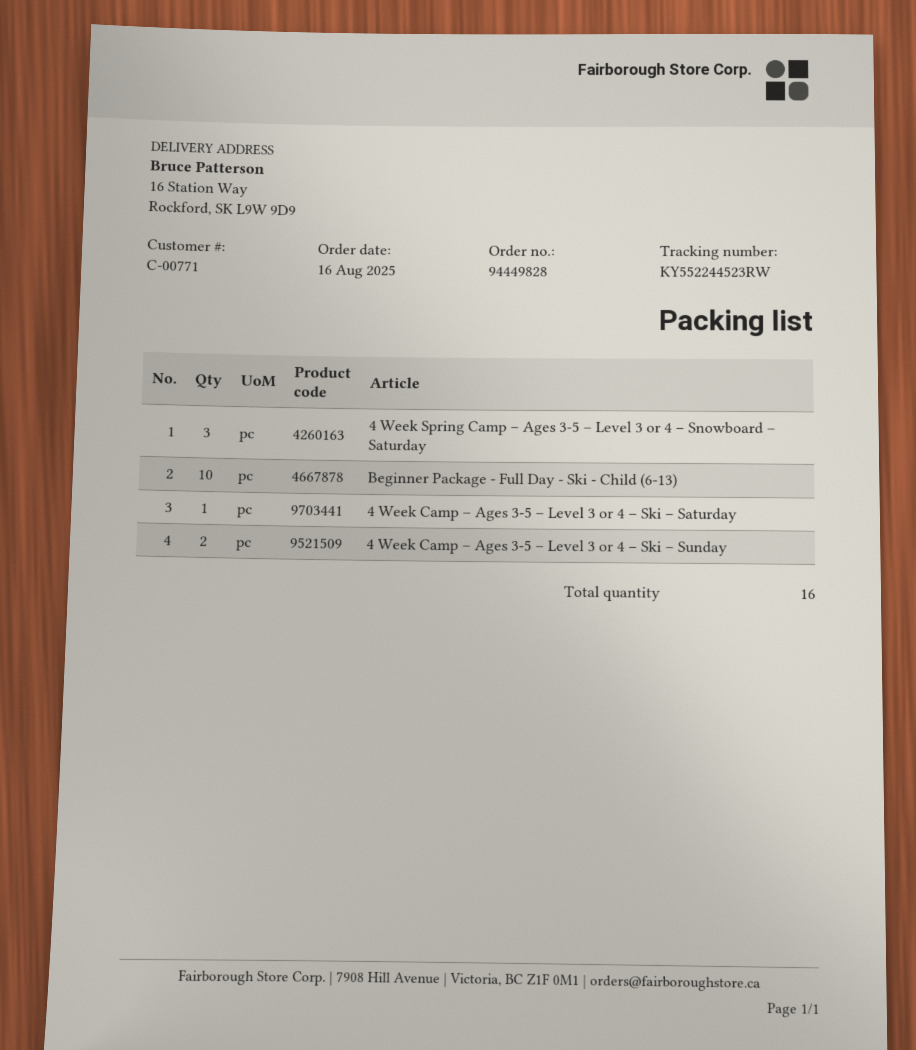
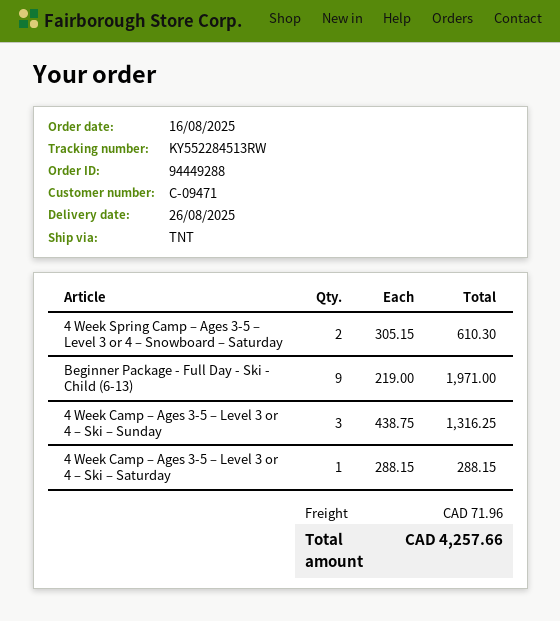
order number: 94449828 -> 94449288
customer number: C-00771 -> C-09471
tracking number: KY552244523RW -> KY552284513RW
4 Week Spring Camp – Ages 3-5 – Level 3 or 4 – Snowboard – Saturday: 3 -> 2
Beginner Package - Full Day - Ski - Child (6-13): 10 -> 9
4 Week Camp – Ages 3-5 – Level 3 or 4 – Ski – Sunday: 2 -> 3

